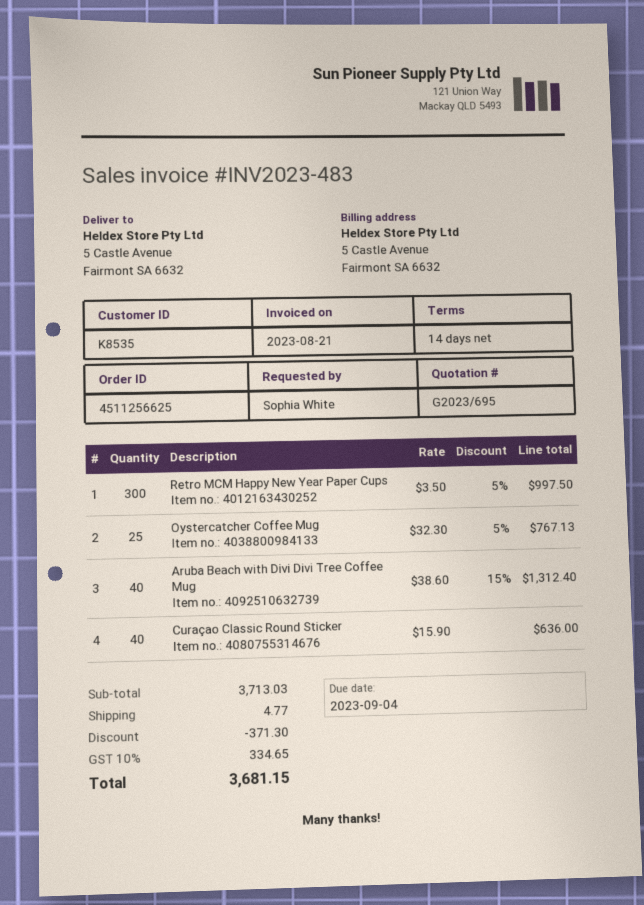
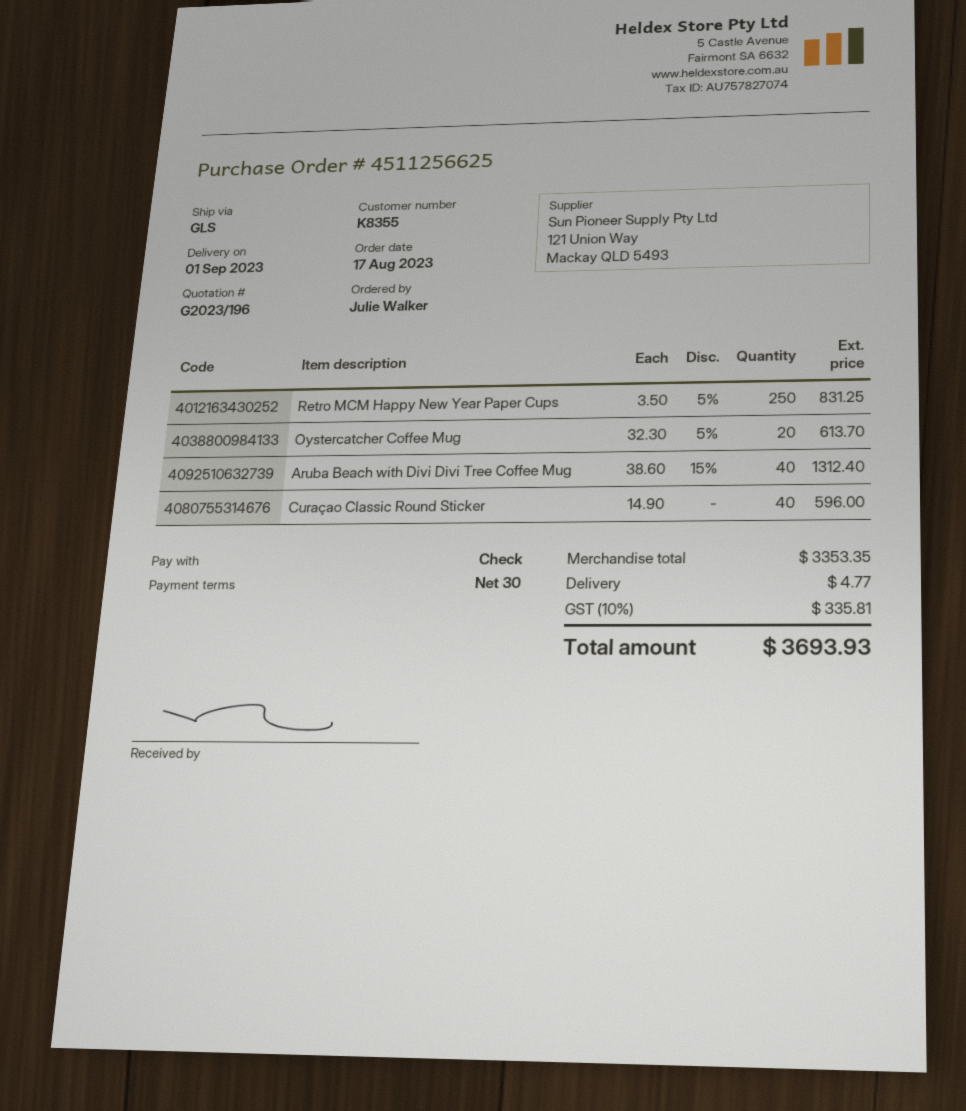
quote number: G2023/695 -> G2023/196
payment terms: 14 days -> 30 days
customer number: K8535 -> K8355
ordered by: Sophia White -> Julie Walker
Retro MCM Happy New Year Paper Cups: 300 x 3.50 - 5% = 997.50 -> 250 x 3.50 - 5% = 831.25
Oystercatcher Coffee Mug: 25 x 32.30 - 5% = 767.13 -> 20 x 32.30 - 5% = 613.70
Curaçao Classic Round Sticker: 40 x 15.90 = 636.00 -> 40 x 14.90 = 596.00
subtotal: 3713.03 -> 3353.35
discount: 371.30 -> none
tax: 10% = 334.65 -> 10% = 335.81
total: 3681.15 -> 3693.93

